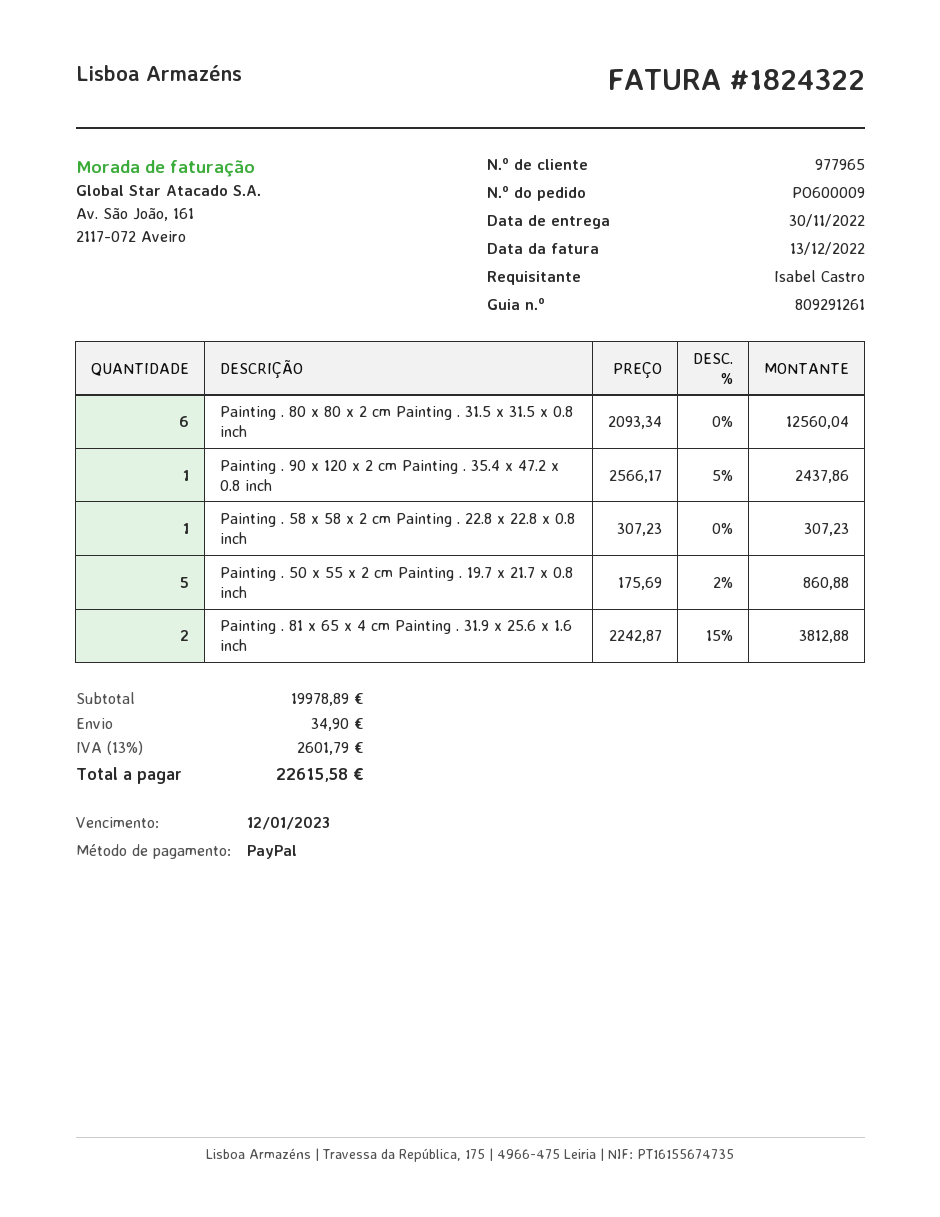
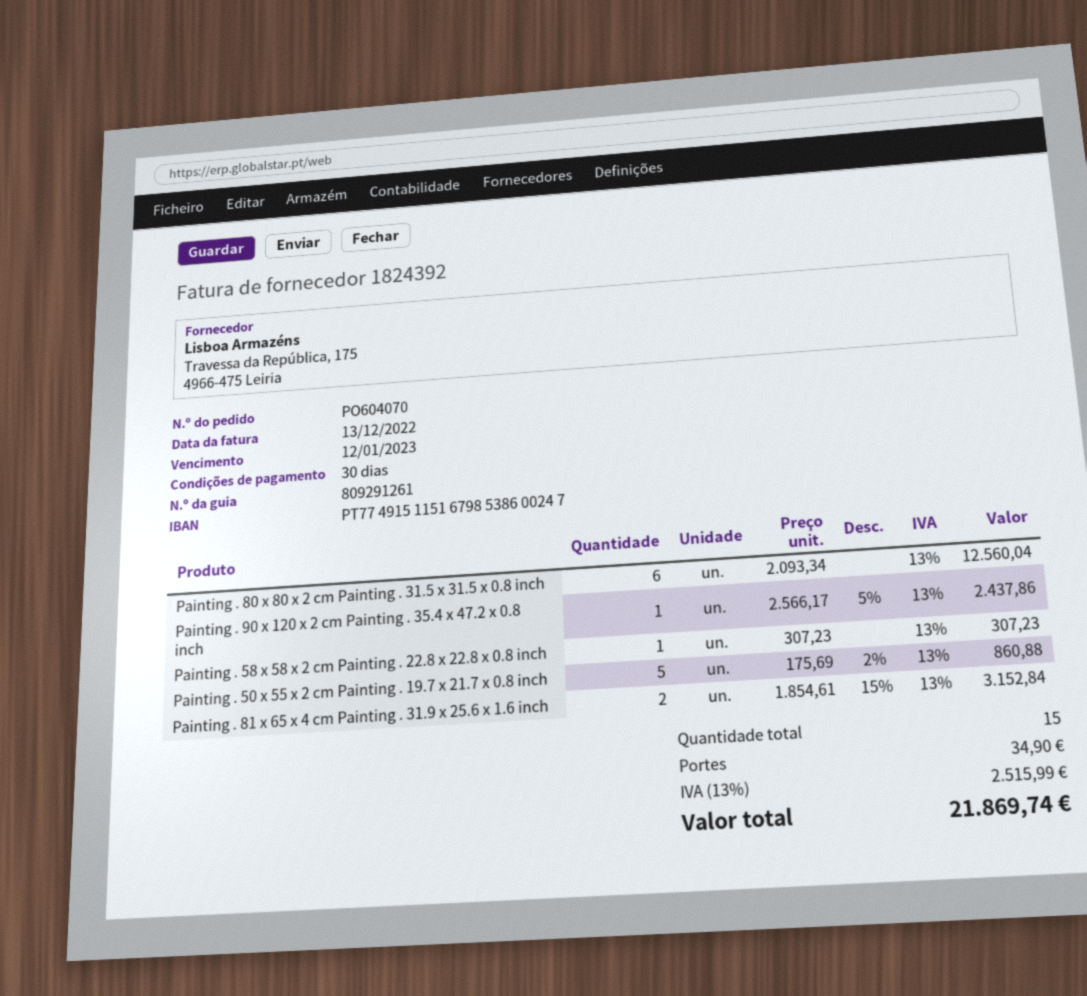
order number: PO600009 -> PO604070
invoice number: 1824322 -> 1824392
Painting . 81 x 65 x 4 cm Painting . 31.9 x 25.6 x 1.6 inch: 2 x 2242.87 - 15% = 3812.88 -> 2 x 1854.61 - 15% = 3152.84
tax: 13% = 2601.79 -> 13% = 2515.99
total: 22615.58 -> 21869.74

